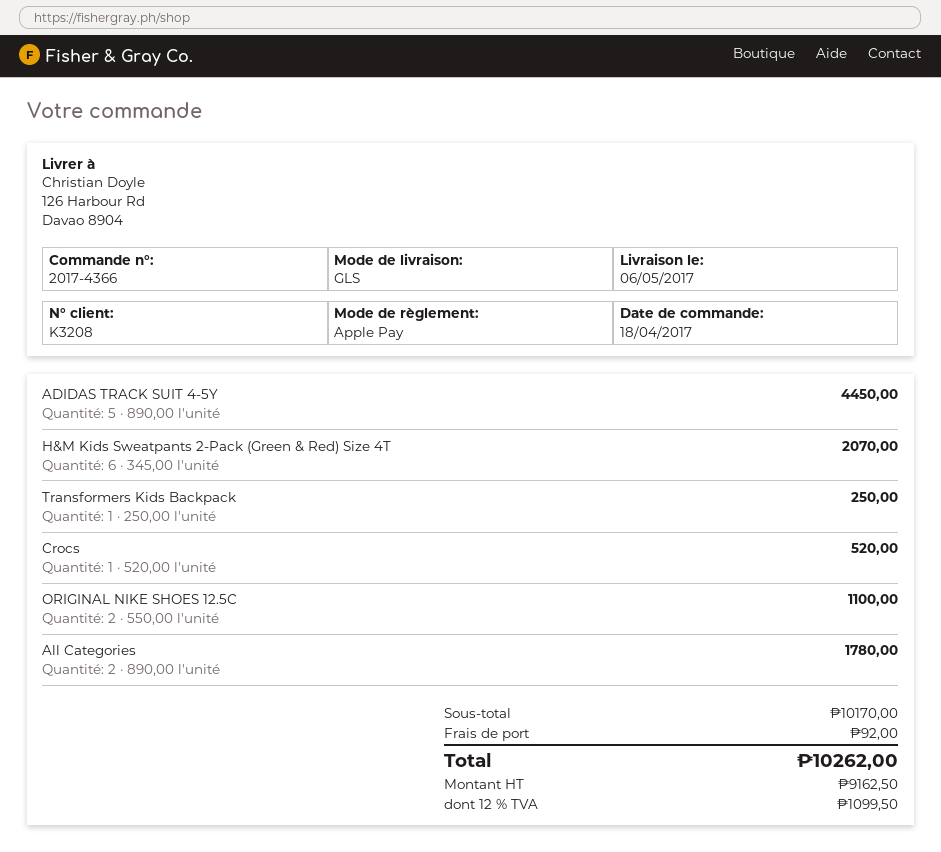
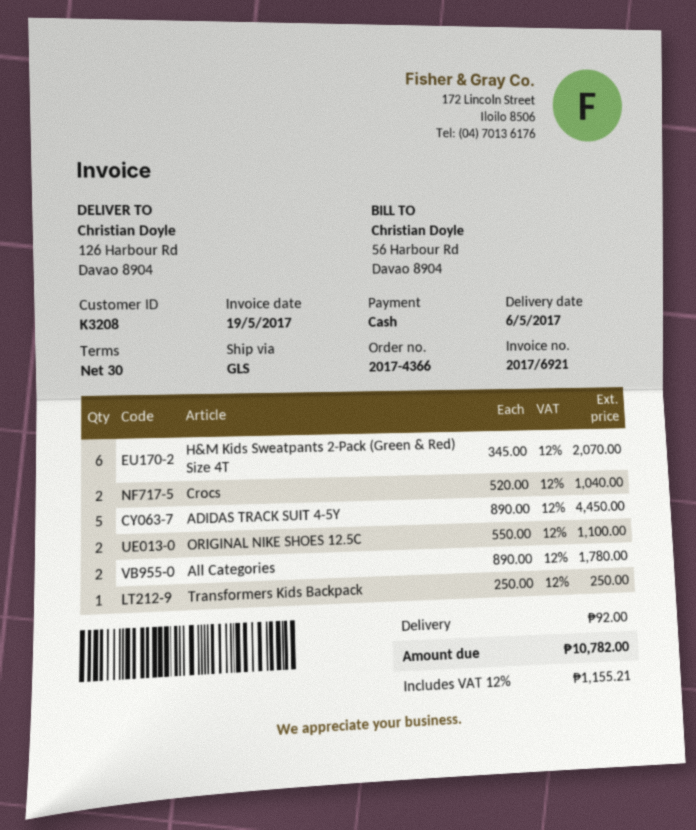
payment method: Apple Pay -> cash
Crocs: 1 x 520.00 = 520.00 -> 2 x 520.00 = 1040.00
tax: 12% = 1099.50 -> 12% = 1155.21
total: 10262.00 -> 10782.00

